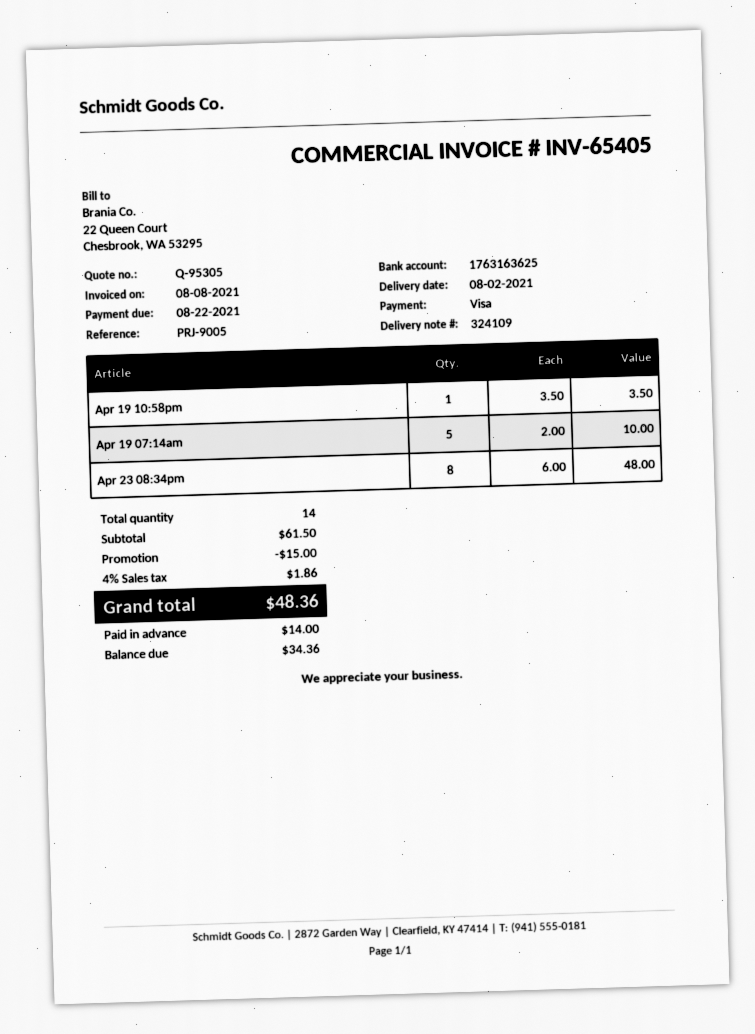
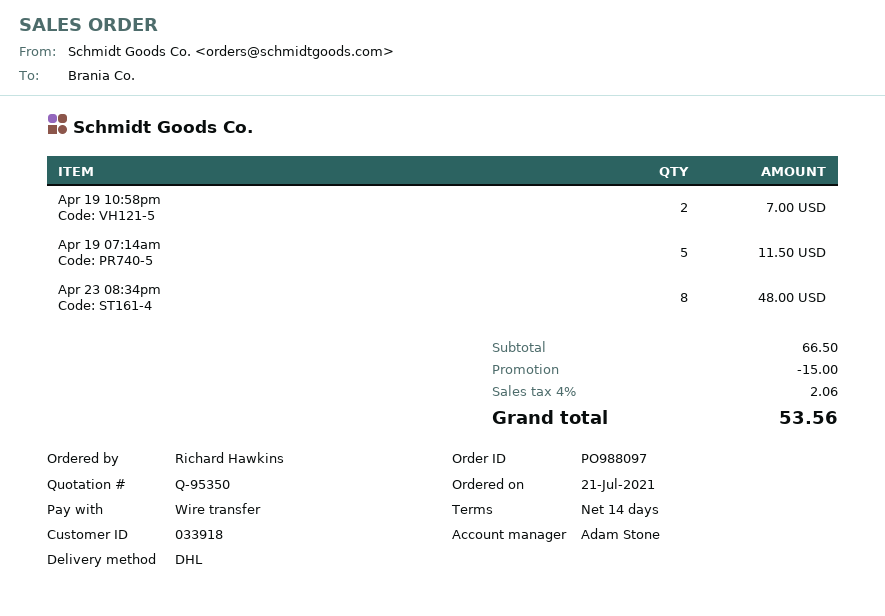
quote number: Q-95305 -> Q-95350
payment method: Visa -> bank transfer
Apr 19 10:58pm: 1 for 3.50 -> 2 for 7.00
Apr 19 07:14am: 5 for 10.00 -> 5 for 11.50
subtotal: 61.50 -> 66.50
tax: 4% = 1.86 -> 4% = 2.06
total: 48.36 -> 53.56

